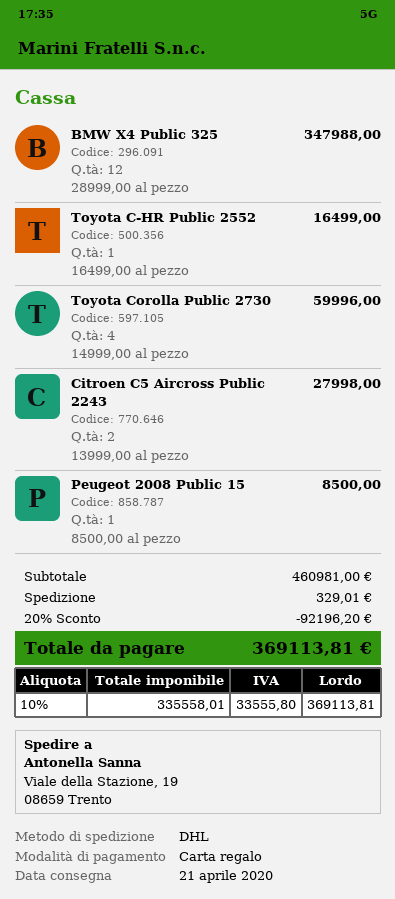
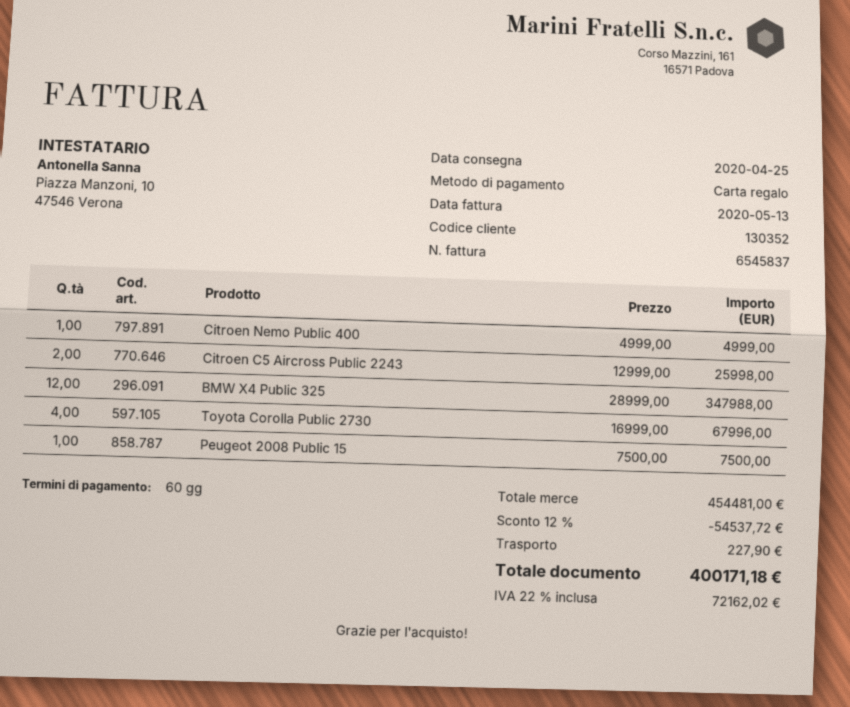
delivery date: 2020-04-21 -> 2020-04-25
Toyota C-HR Public 2552: 1 x 16499.00 = 16499.00 -> none
Toyota Corolla Public 2730: 4 x 14999.00 = 59996.00 -> 4 x 16999.00 = 67996.00
Citroen C5 Aircross Public 2243: 2 x 13999.00 = 27998.00 -> 2 x 12999.00 = 25998.00
Peugeot 2008 Public 15: 1 x 8500.00 = 8500.00 -> 1 x 7500.00 = 7500.00
Citroen Nemo Public 400: none -> 1 x 4999.00 = 4999.00
subtotal: 460981.00 -> 454481.00
discount: 20% = 92196.20 -> 12% = 54537.72
shipping: 329.01 -> 227.90
tax: 10% = 33555.80 -> 22% = 72162.02
total: 369113.81 -> 400171.18

